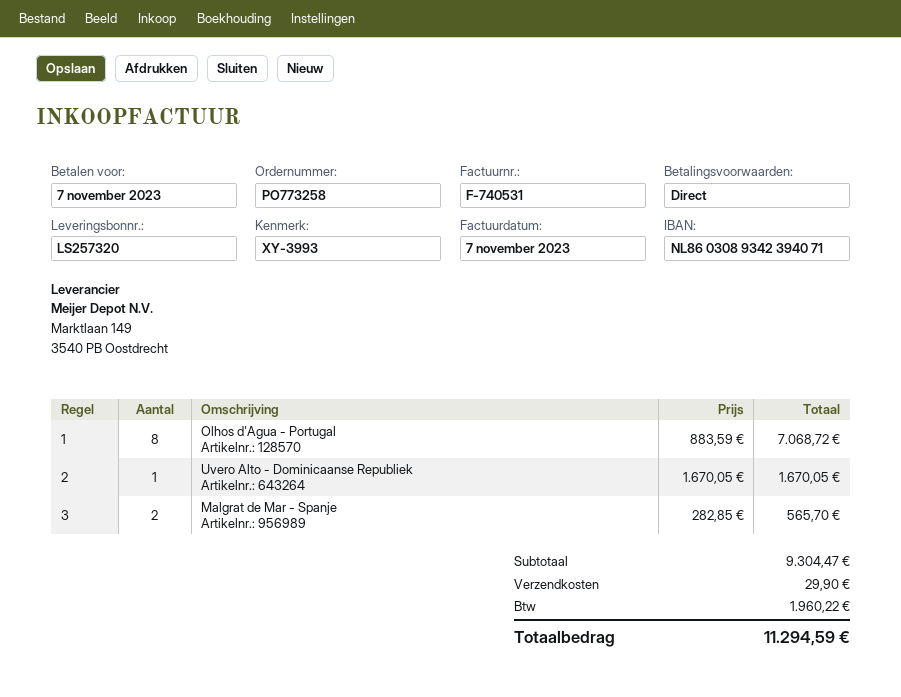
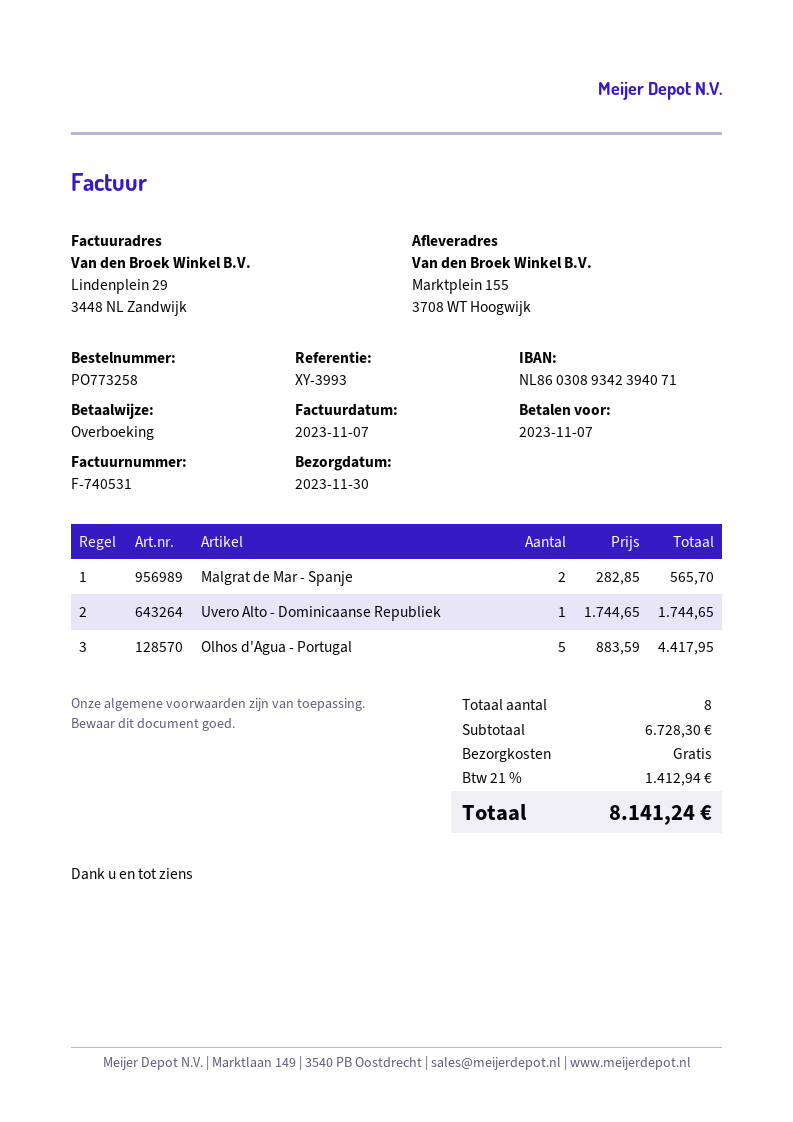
Olhos d'Agua - Portugal: 8 x 883.59 = 7068.72 -> 5 x 883.59 = 4417.95
Uvero Alto - Dominicaanse Republiek: 1 x 1670.05 = 1670.05 -> 1 x 1744.65 = 1744.65
subtotal: 9304.47 -> 6728.30
shipping: 29.90 -> 0.00
tax: 1960.22 -> 1412.94
total: 11294.59 -> 8141.24

